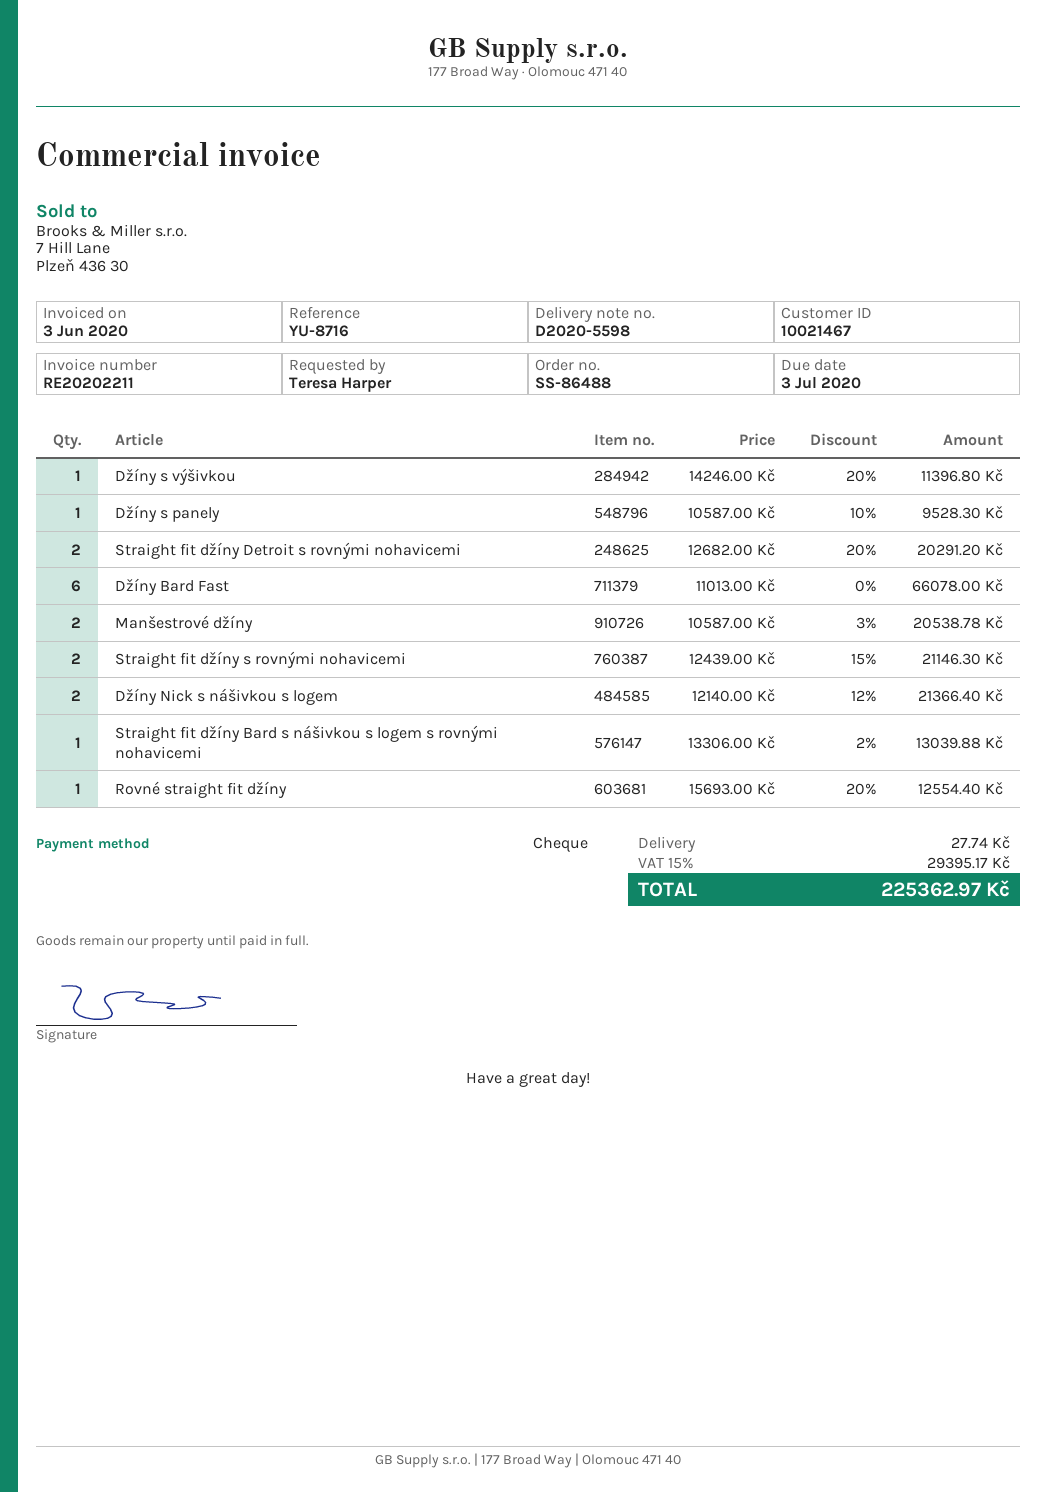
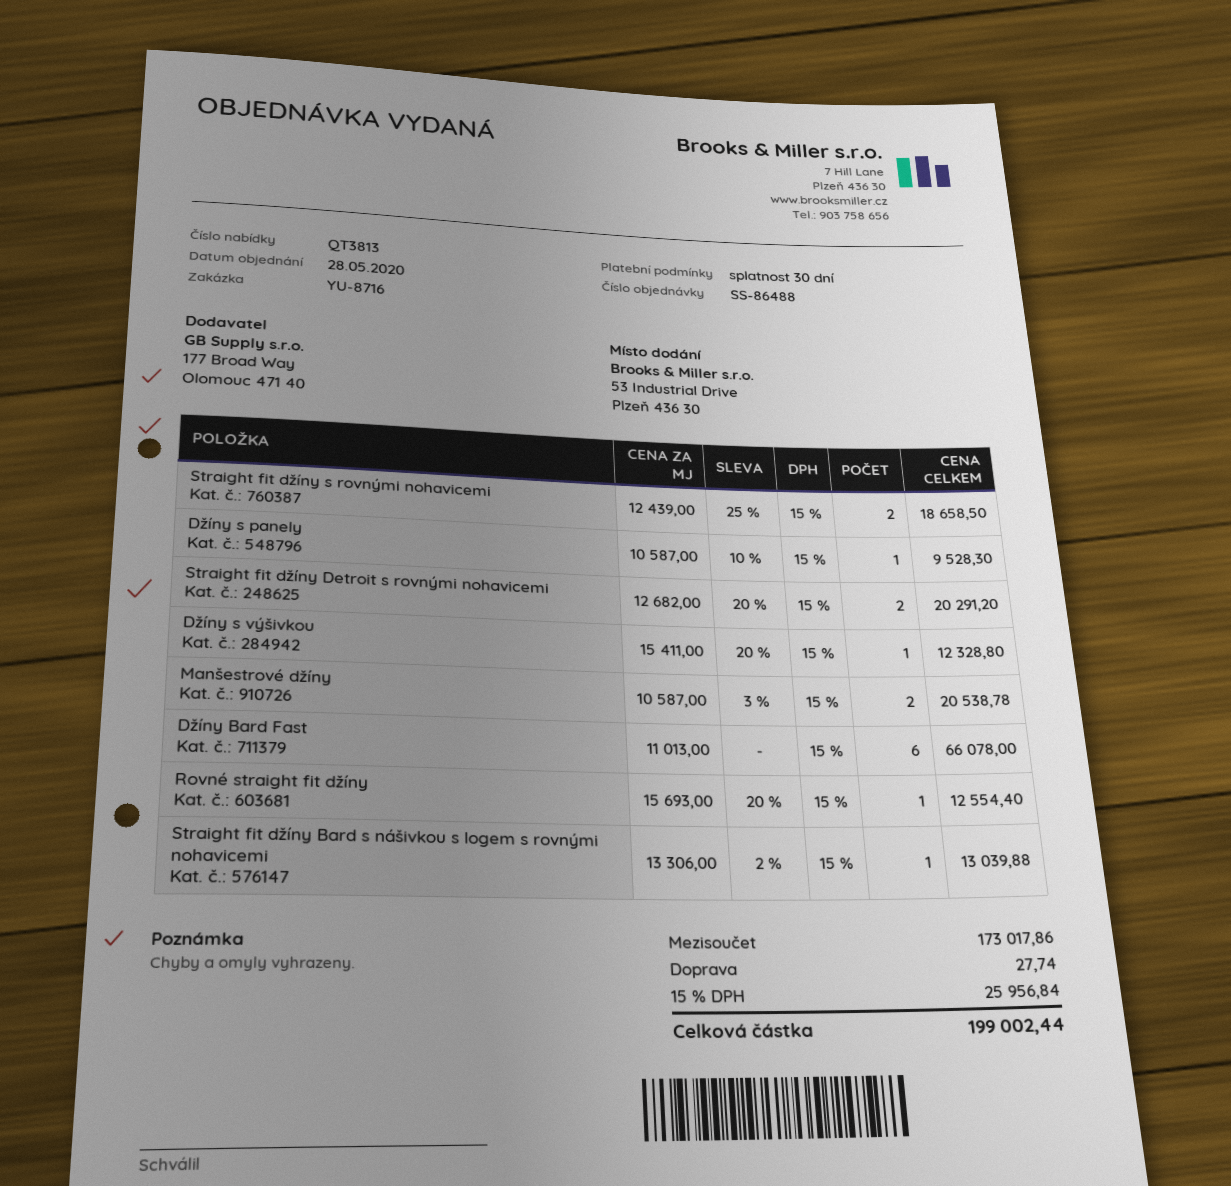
Džíny s výšivkou: 1 x 14246.00 - 20% = 11396.80 -> 1 x 15411.00 - 20% = 12328.80
Straight fit džíny s rovnými nohavicemi: 2 x 12439.00 - 15% = 21146.30 -> 2 x 12439.00 - 25% = 18658.50
Džíny Nick s nášivkou s logem: 2 x 12140.00 - 12% = 21366.40 -> none
tax: 15% = 29395.17 -> 15% = 25956.84
total: 225362.97 -> 199002.44

